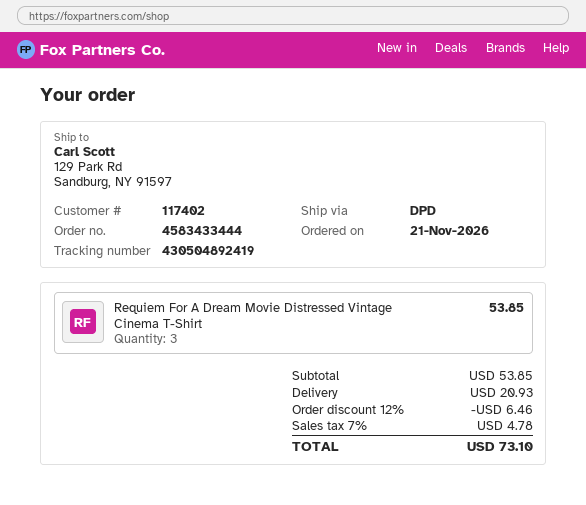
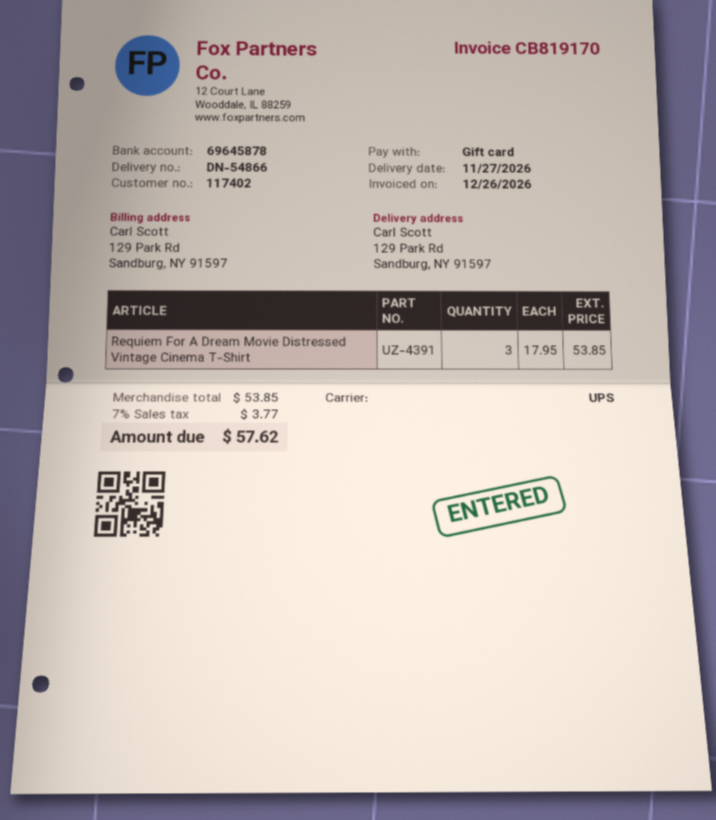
shipping method: DPD -> UPS
discount: 12% = 6.46 -> none
shipping: 20.93 -> none
tax: 7% = 4.78 -> 7% = 3.77
total: 73.10 -> 57.62

